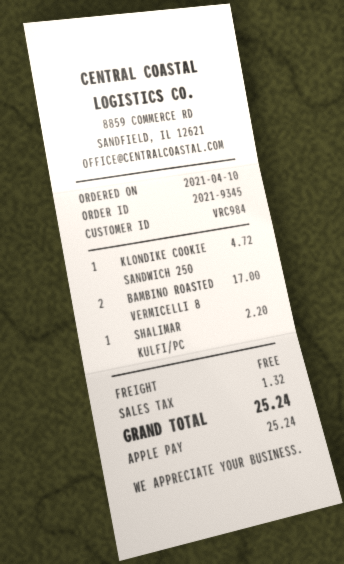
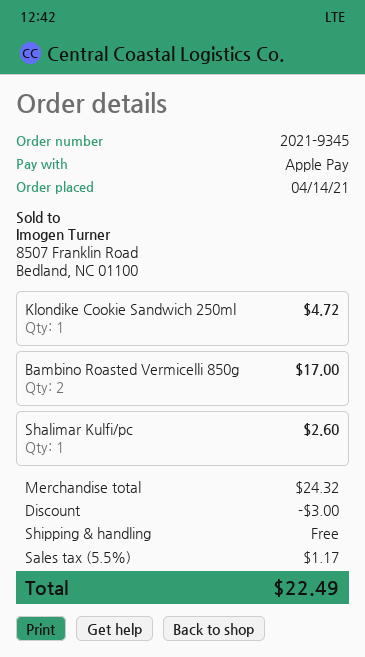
order date: 2021-04-10 -> 2021-04-14
SHALIMAR KULFI/PC: 1 for 2.20 -> 1 for 2.60
discount: none -> 3.00
tax: 1.32 -> 1.17
total: 25.24 -> 22.49

